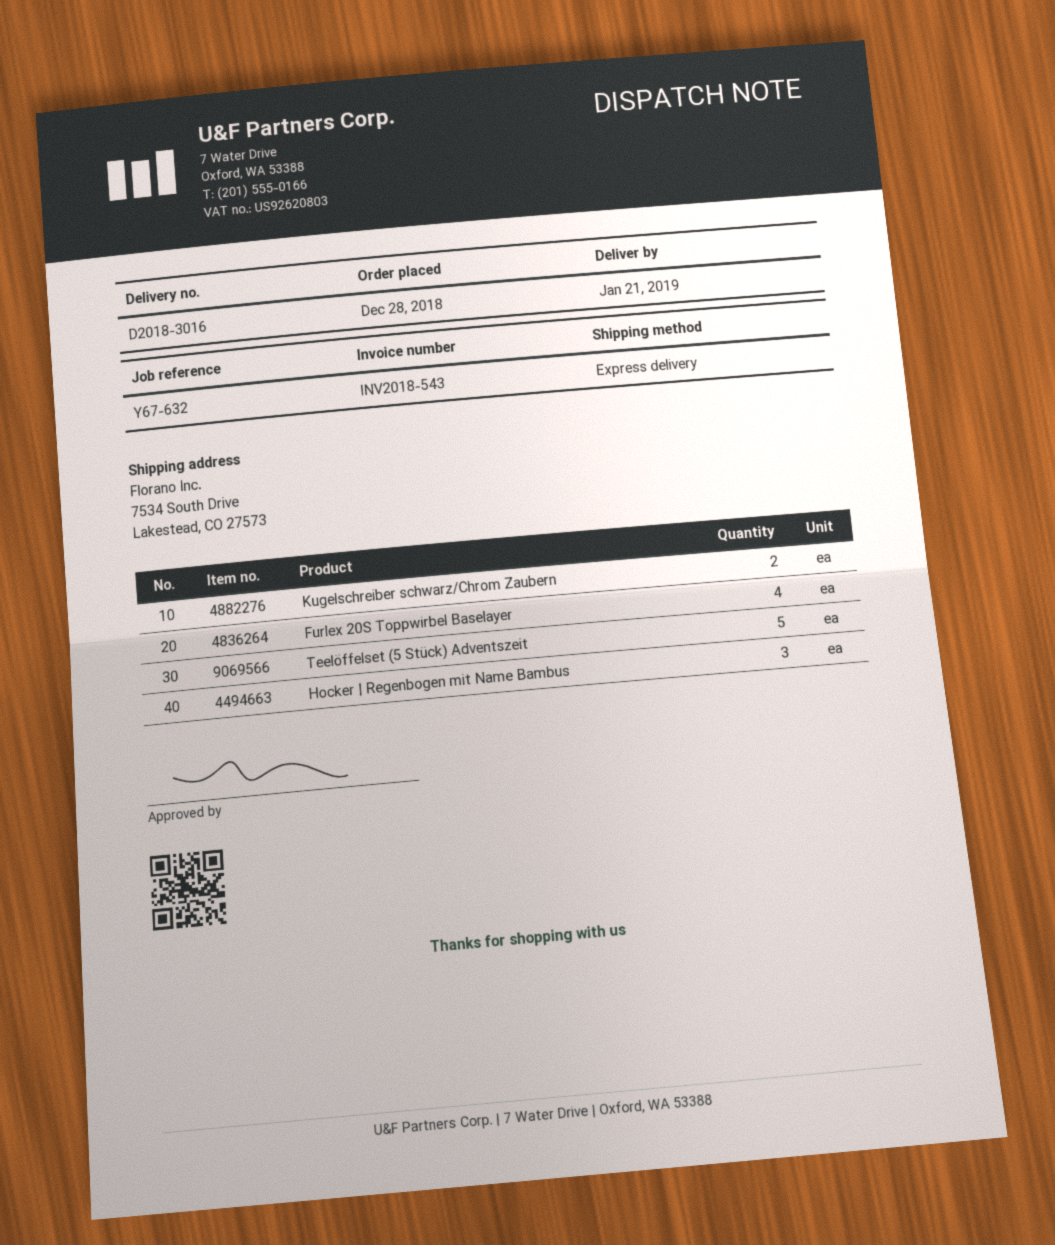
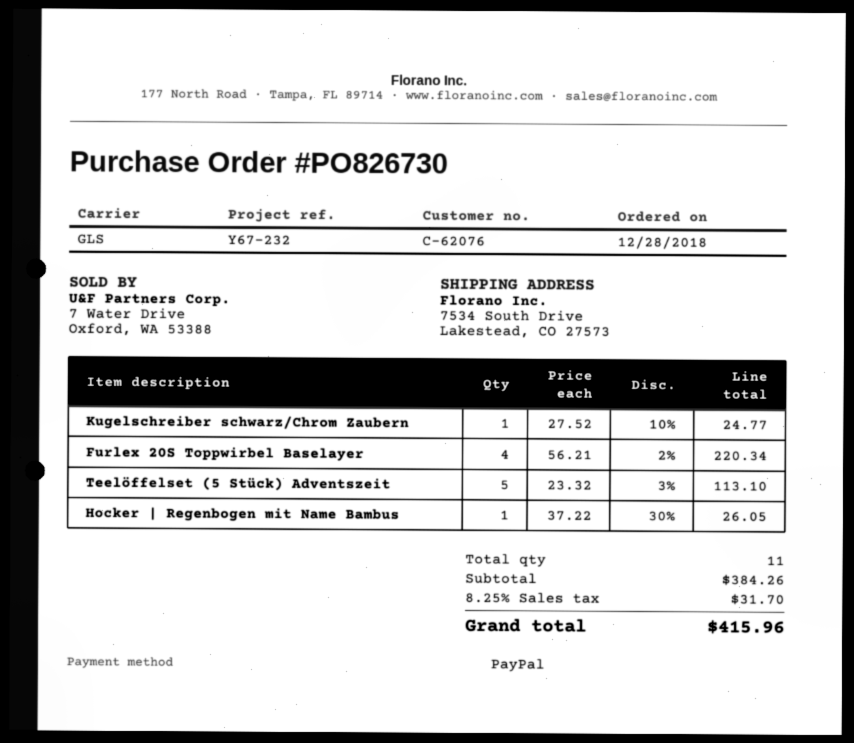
reference: Y67-632 -> Y67-232
shipping method: express -> GLS
Kugelschreiber schwarz/Chrom Zaubern: 2 -> 1
Hocker | Regenbogen mit Name Bambus: 3 -> 1

